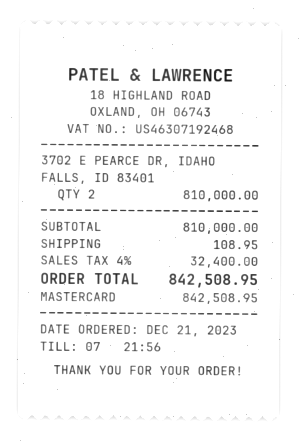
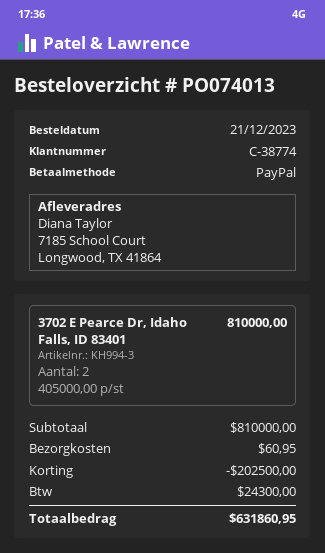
payment method: Mastercard -> PayPal
discount: none -> 202500.00
shipping: 108.95 -> 60.95
tax: 32400.00 -> 24300.00
total: 842508.95 -> 631860.95

